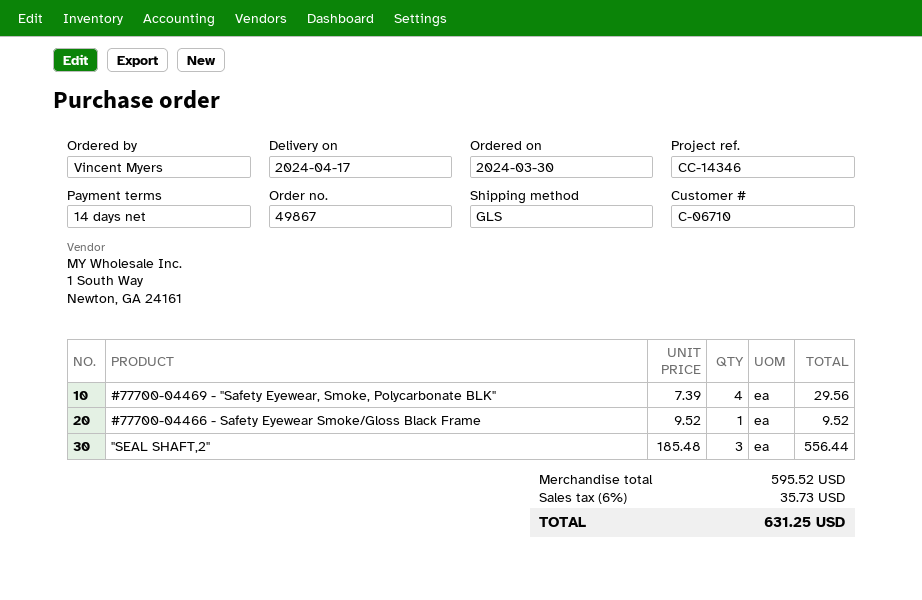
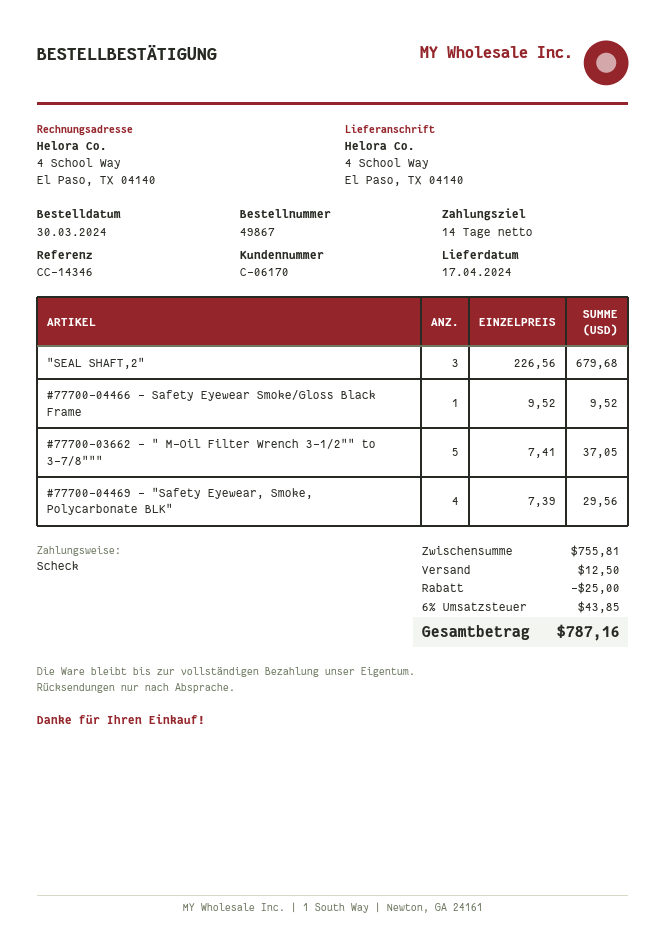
customer number: C-06710 -> C-06170
"SEAL SHAFT,2": 3 x 185.48 = 556.44 -> 3 x 226.56 = 679.68
#77700-03662 - " M-Oil Filter Wrench 3-1/2"" to 3-7/8""": none -> 5 x 7.41 = 37.05
subtotal: 595.52 -> 755.81
discount: none -> 25.00
shipping: none -> 12.50
tax: 6% = 35.73 -> 6% = 43.85
total: 631.25 -> 787.16

